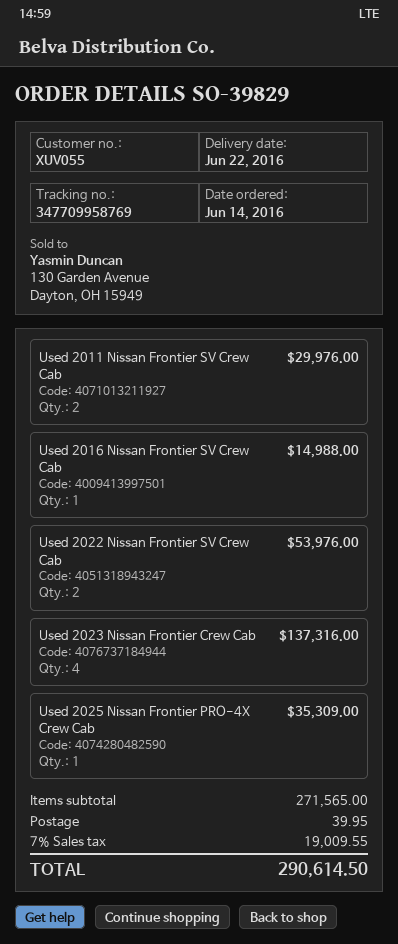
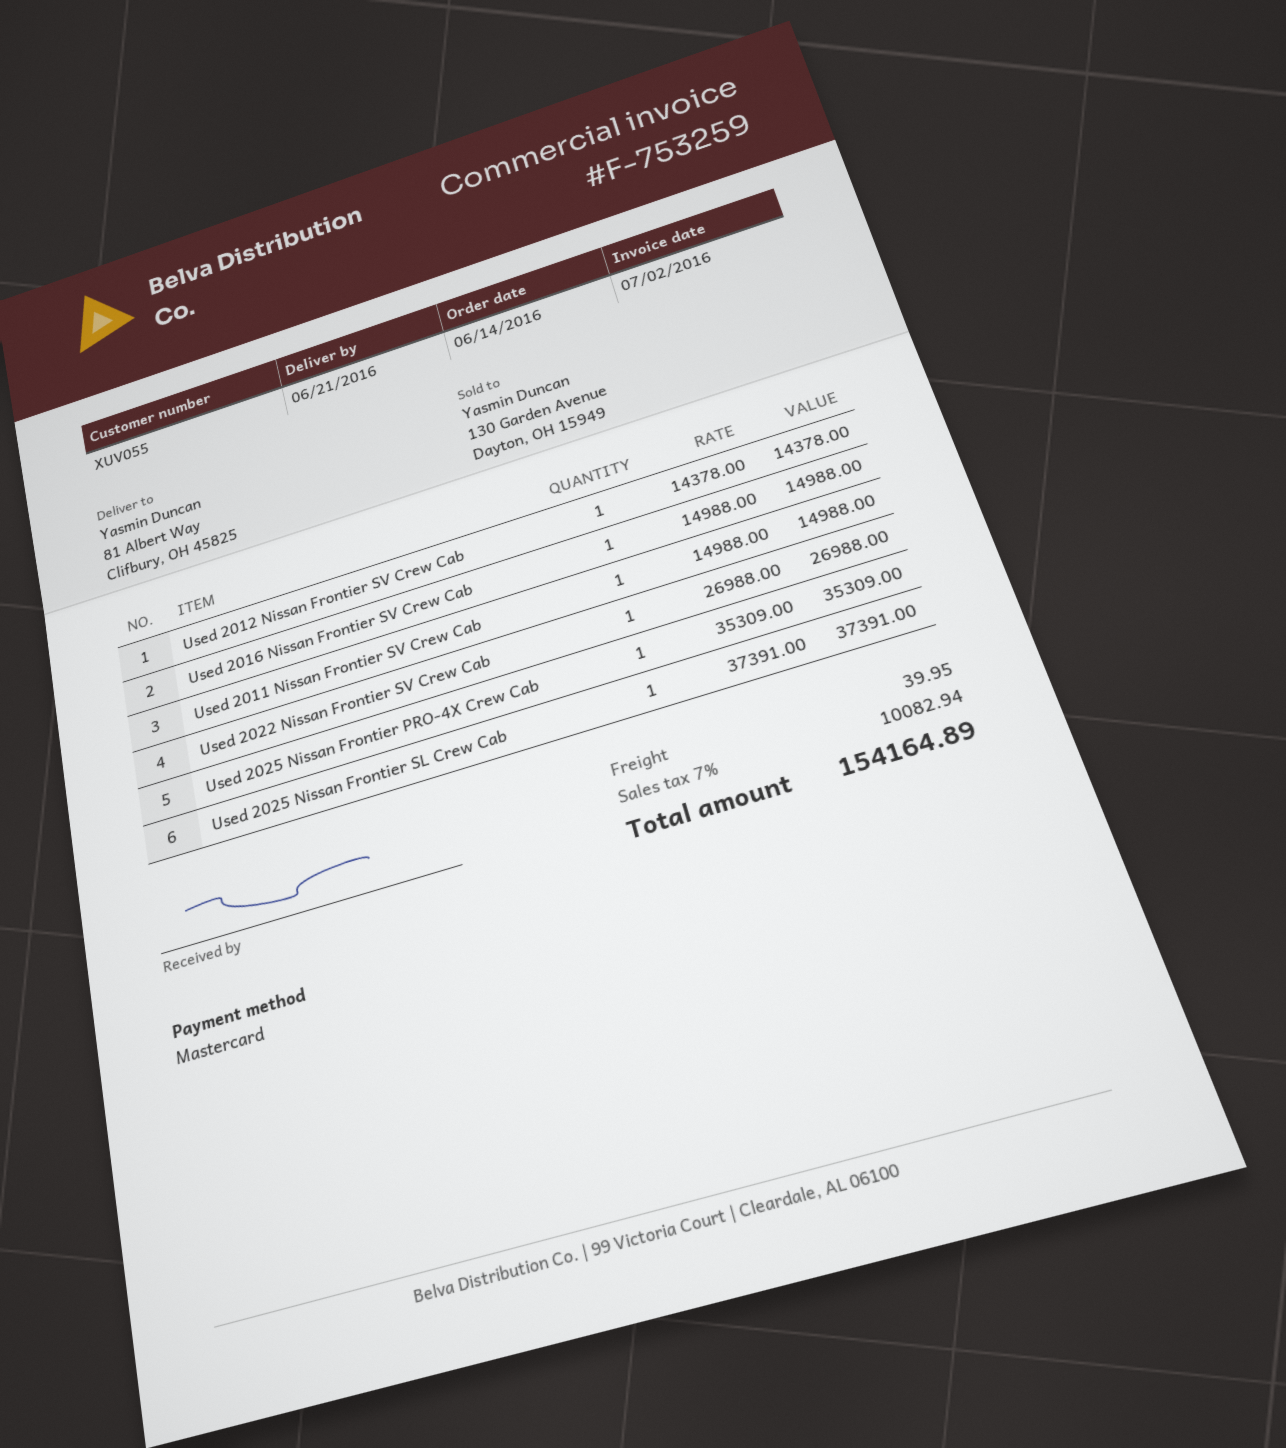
delivery date: 2016-06-22 -> 2016-06-21
Used 2011 Nissan Frontier SV Crew Cab: 2 for 29976.00 -> 1 for 14988.00
Used 2022 Nissan Frontier SV Crew Cab: 2 for 53976.00 -> 1 for 26988.00
Used 2023 Nissan Frontier Crew Cab: 4 for 137316.00 -> none
Used 2012 Nissan Frontier SV Crew Cab: none -> 1 for 14378.00
Used 2025 Nissan Frontier SL Crew Cab: none -> 1 for 37391.00
tax: 7% = 19009.55 -> 7% = 10082.94
total: 290614.50 -> 154164.89

